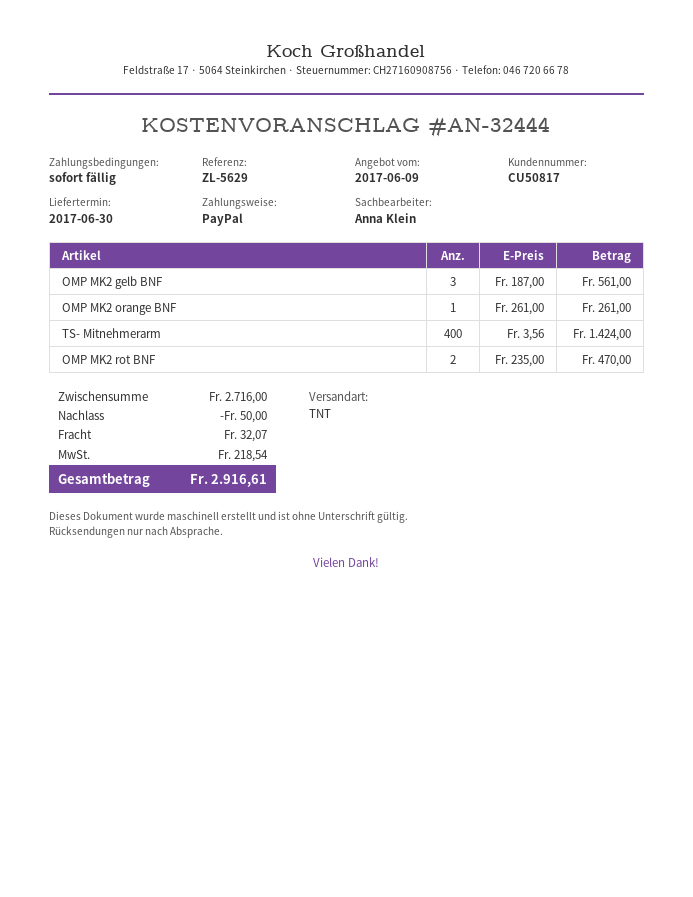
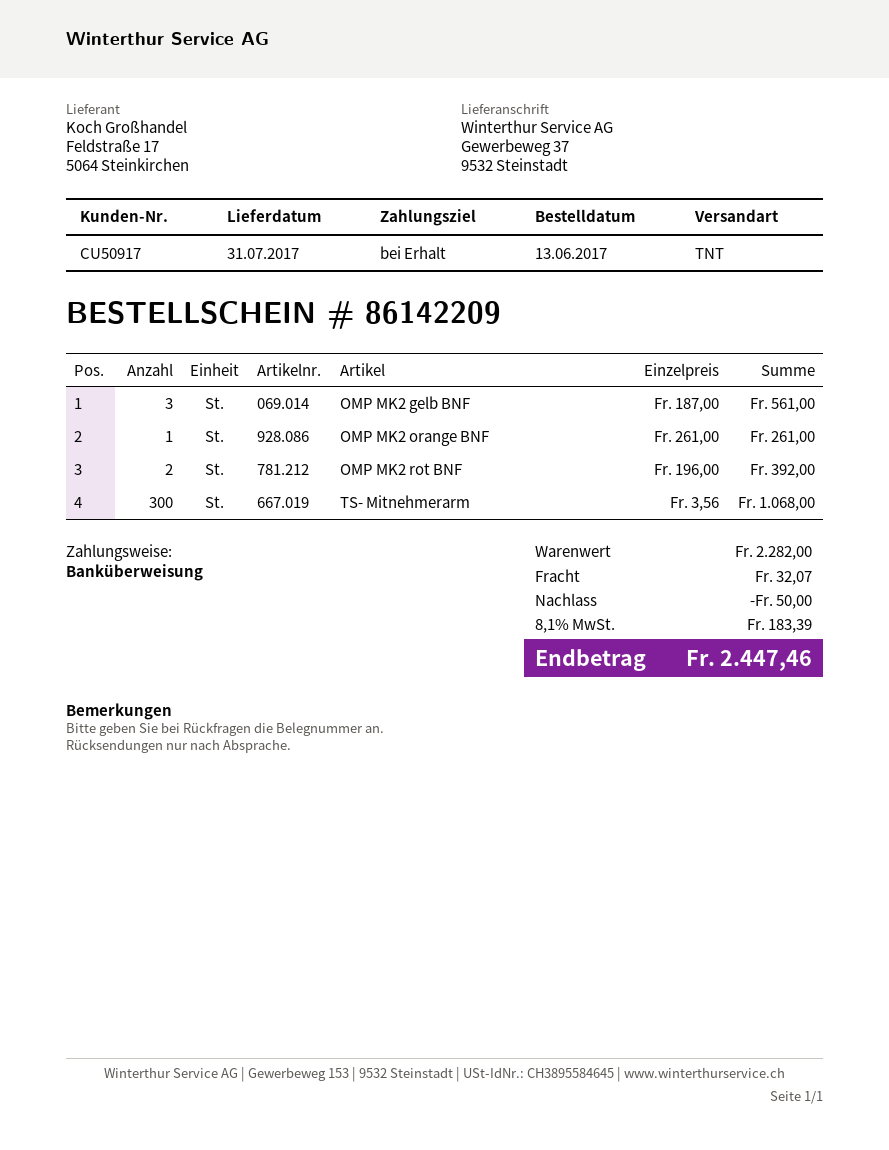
delivery date: 2017-06-30 -> 2017-07-31
customer number: CU50817 -> CU50917
payment method: PayPal -> bank transfer
TS- Mitnehmerarm: 400 x 3.56 = 1424.00 -> 300 x 3.56 = 1068.00
OMP MK2 rot BNF: 2 x 235.00 = 470.00 -> 2 x 196.00 = 392.00
subtotal: 2716.00 -> 2282.00
tax: 218.54 -> 183.39
total: 2916.61 -> 2447.46

